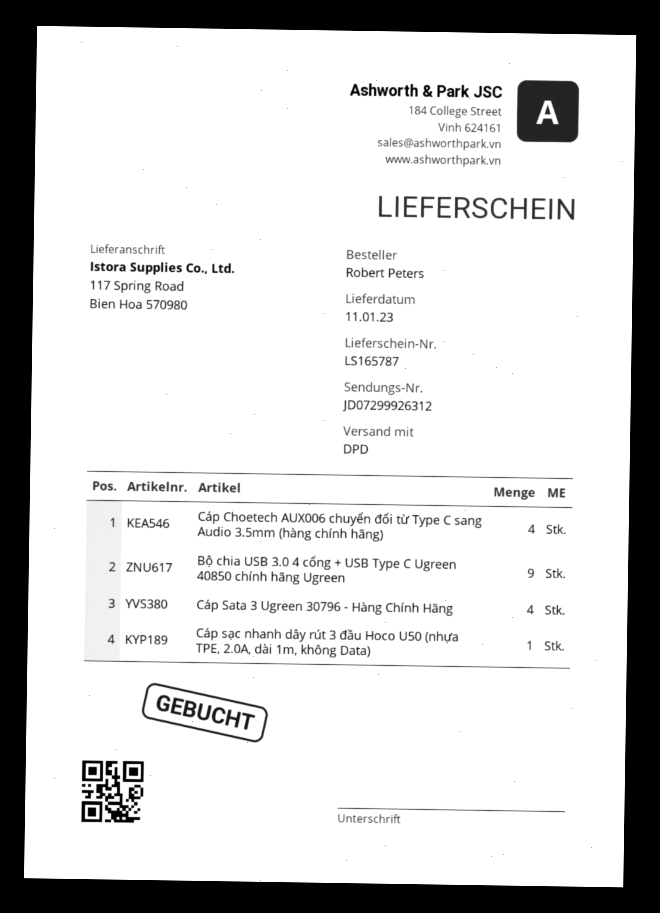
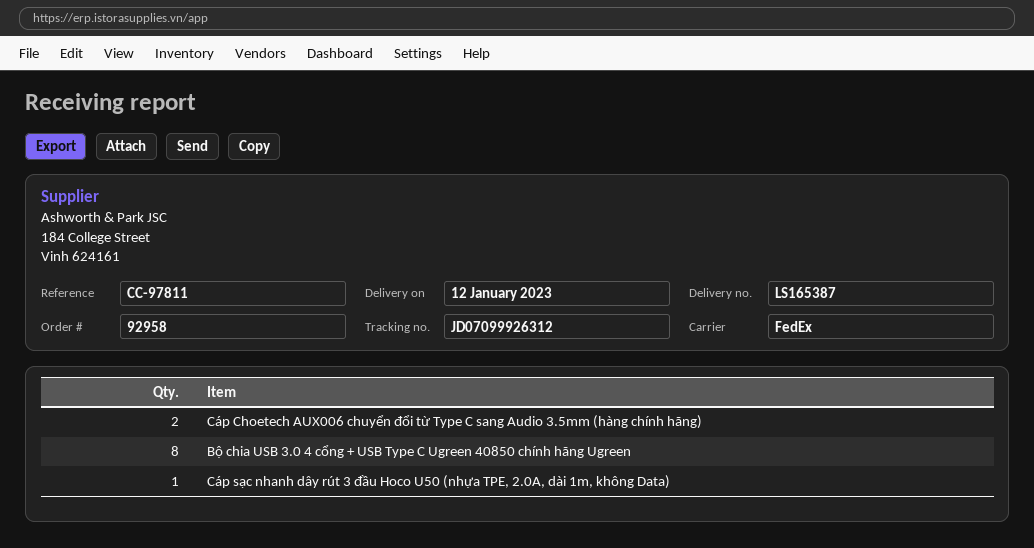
delivery note number: LS165787 -> LS165387
delivery date: 2023-01-11 -> 2023-01-12
shipping method: DPD -> FedEx
tracking number: JD07299926312 -> JD07099926312
Cáp Choetech AUX006 chuyển đổi từ Type C sang Audio 3.5mm (hàng chính hãng): 4 -> 2
Bộ chia USB 3.0 4 cổng + USB Type C Ugreen 40850 chính hãng Ugreen: 9 -> 8
Cáp Sata 3 Ugreen 30796 - Hàng Chính Hãng: 4 -> none

